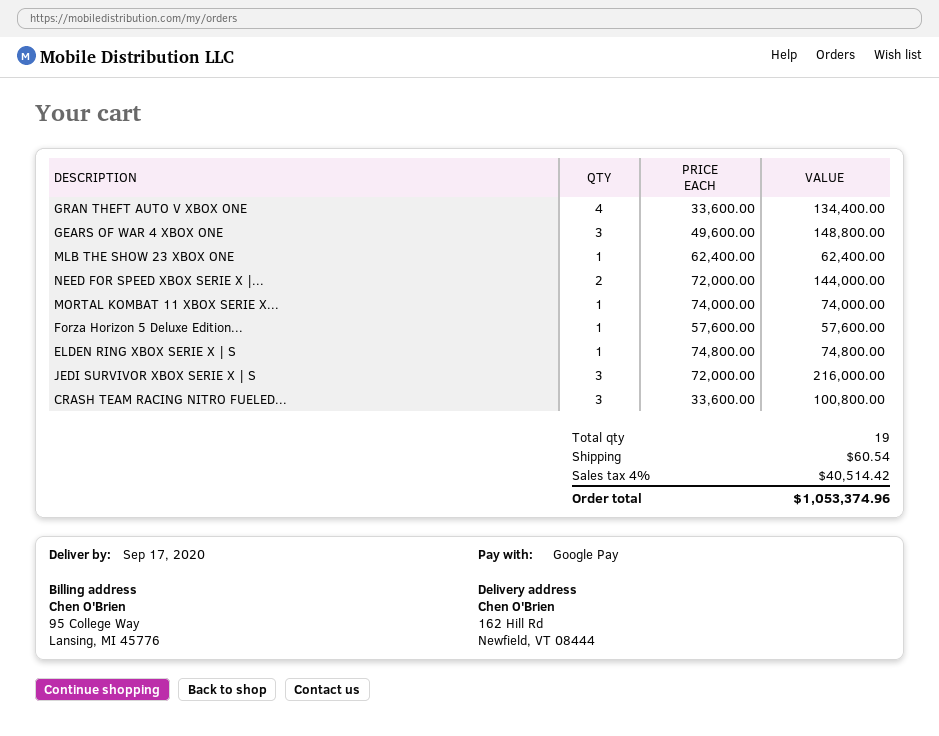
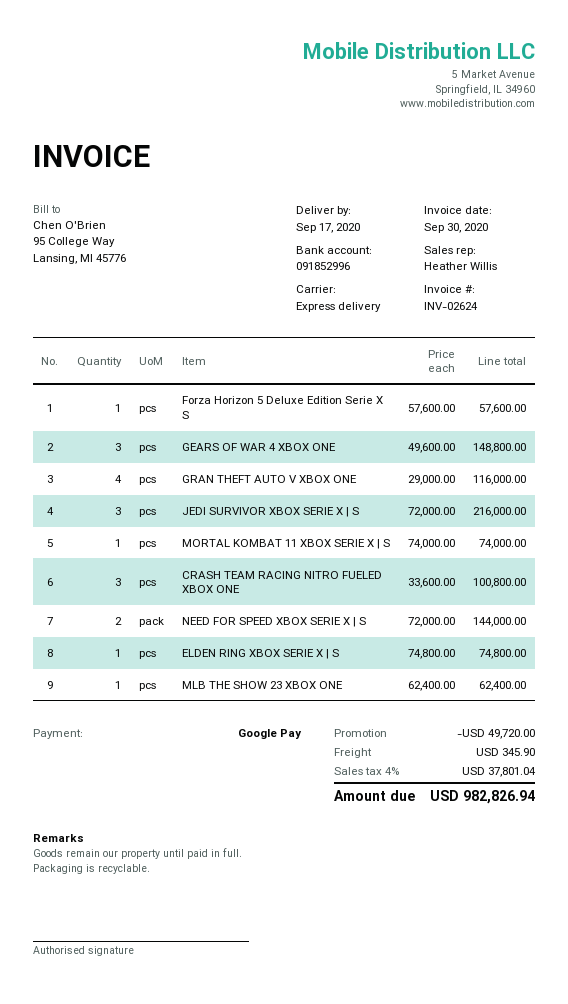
GRAN THEFT AUTO V XBOX ONE: 4 x 33600.00 = 134400.00 -> 4 x 29000.00 = 116000.00
discount: none -> 49720.00
shipping: 60.54 -> 345.90
tax: 4% = 40514.42 -> 4% = 37801.04
total: 1053374.96 -> 982826.94

